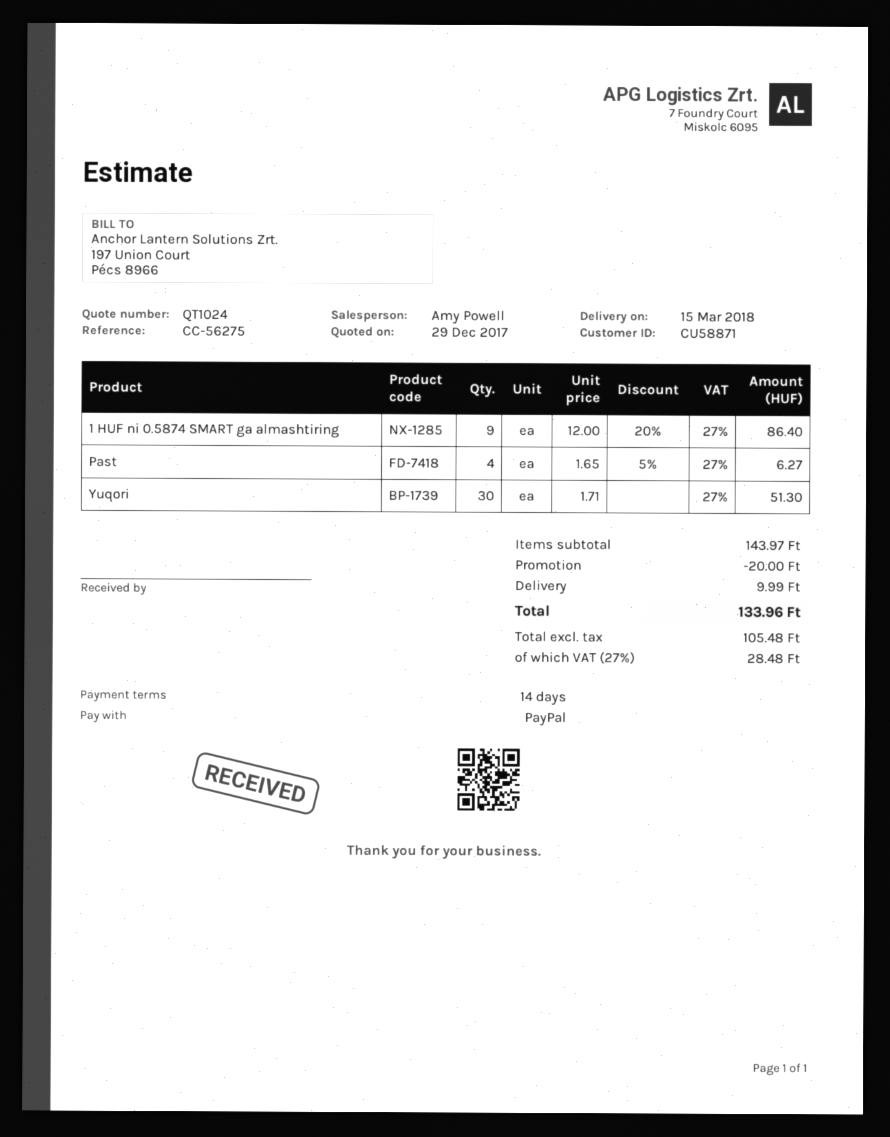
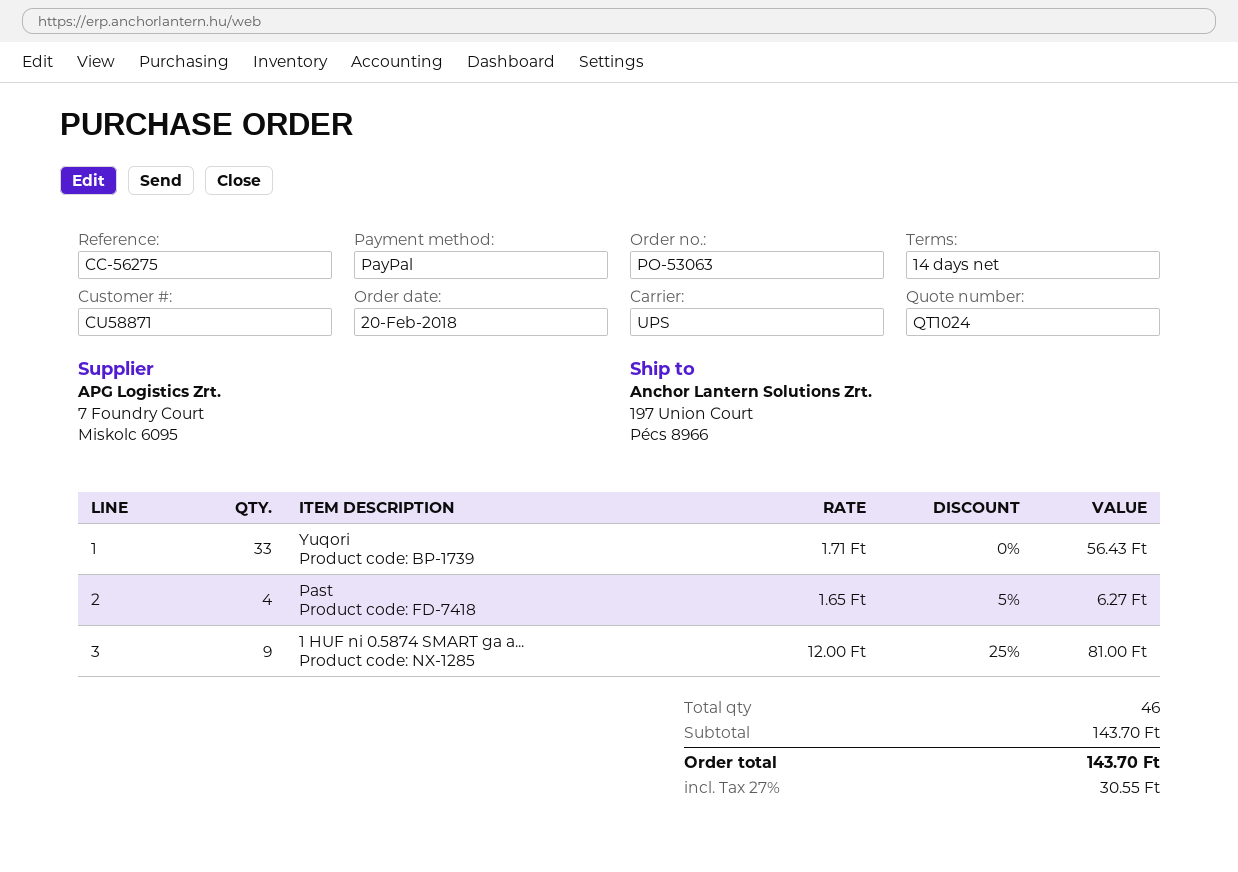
1 HUF ni 0.5874 SMART ga almashtiring: 9 x 12.00 - 20% = 86.40 -> 9 x 12.00 - 25% = 81.00
Yuqori: 30 x 1.71 = 51.30 -> 33 x 1.71 = 56.43
subtotal: 143.97 -> 143.70
discount: 20.00 -> none
shipping: 9.99 -> none
tax: 27% = 28.48 -> 27% = 30.55
total: 133.96 -> 143.70

